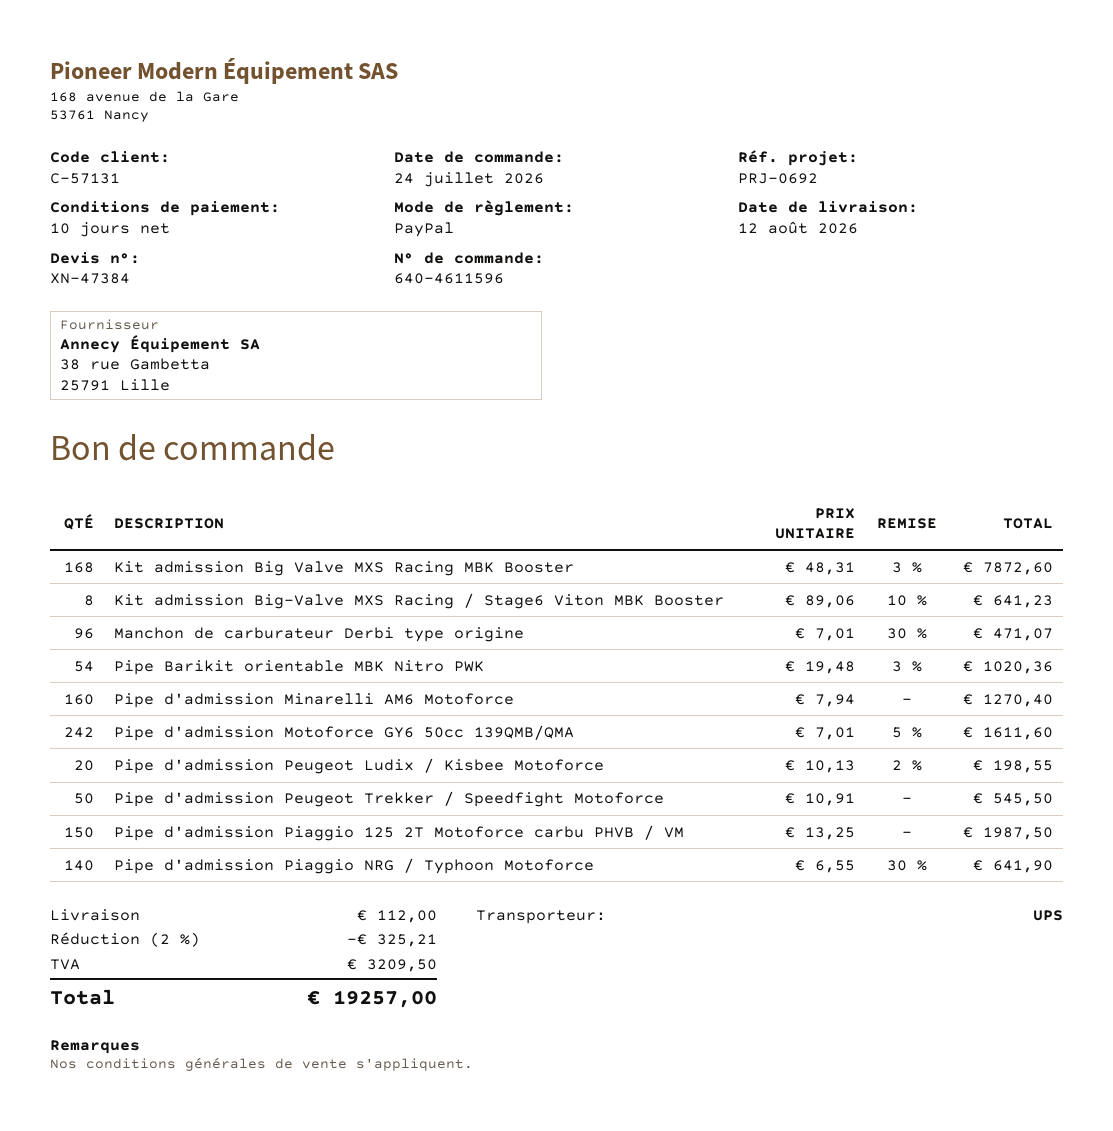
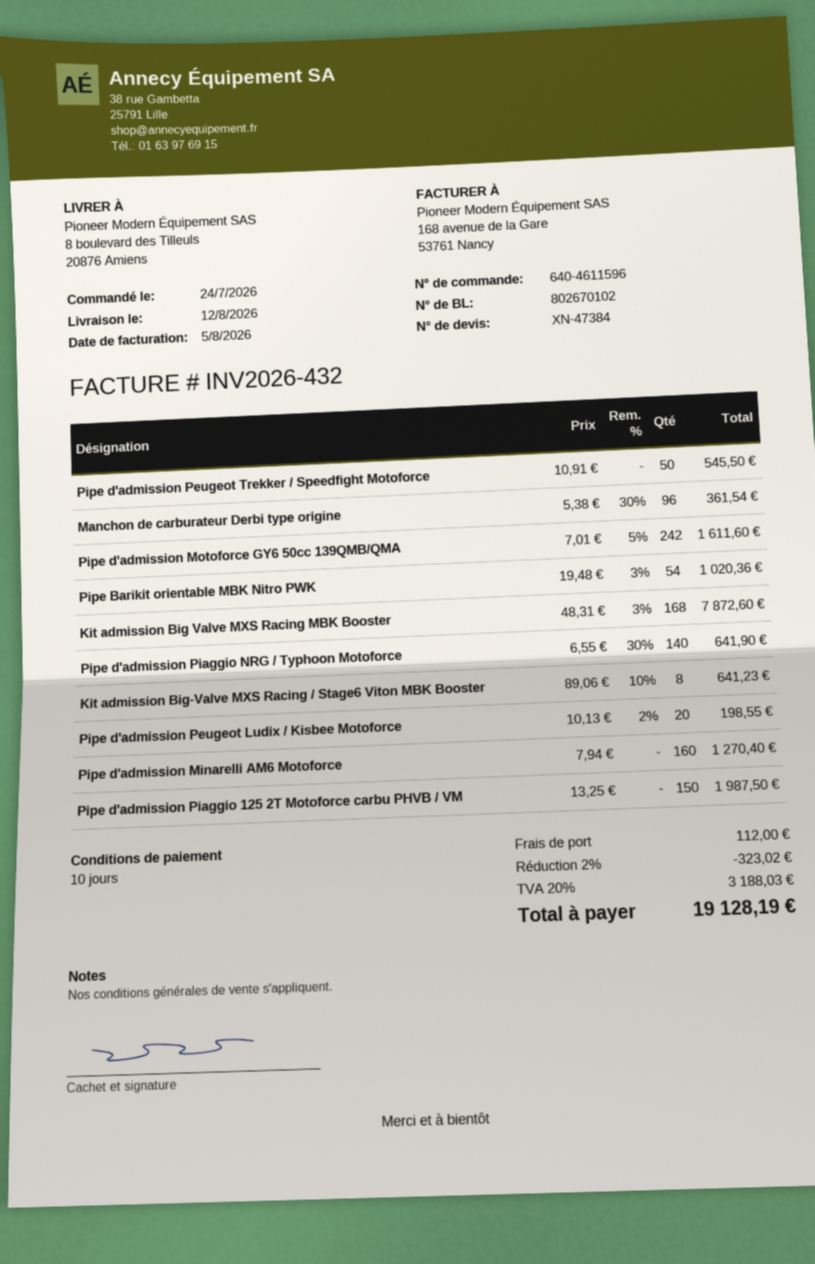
Manchon de carburateur Derbi type origine: 96 x 7.01 - 30% = 471.07 -> 96 x 5.38 - 30% = 361.54
discount: 2% = 325.21 -> 2% = 323.02
tax: 3209.50 -> 3188.03
total: 19257.00 -> 19128.19

